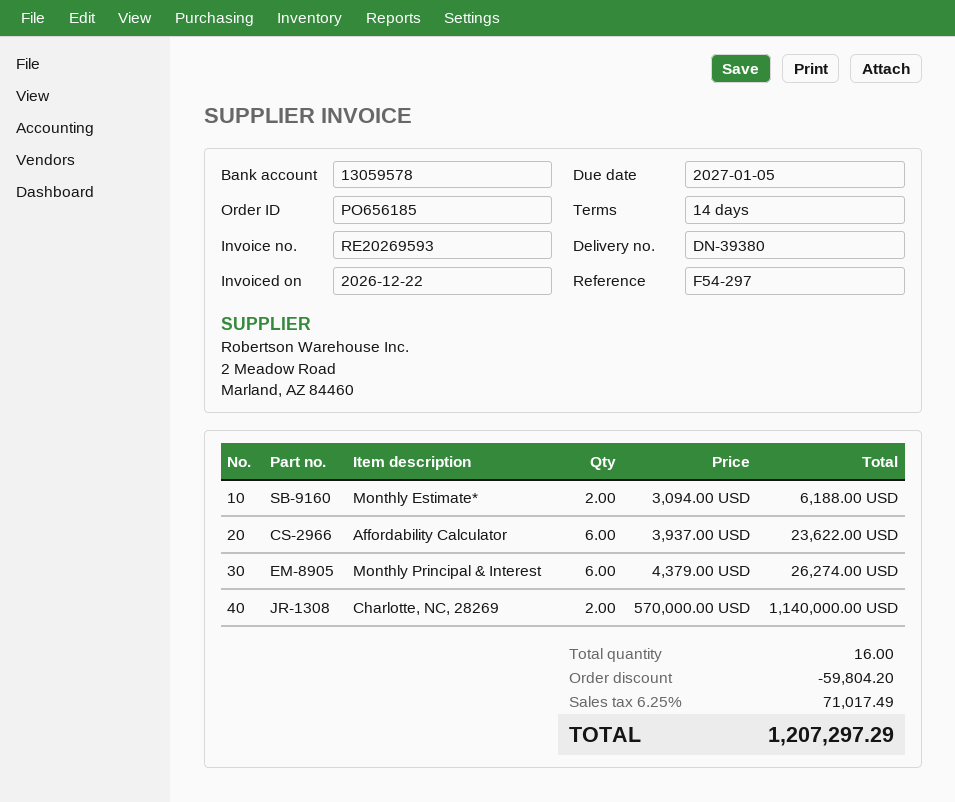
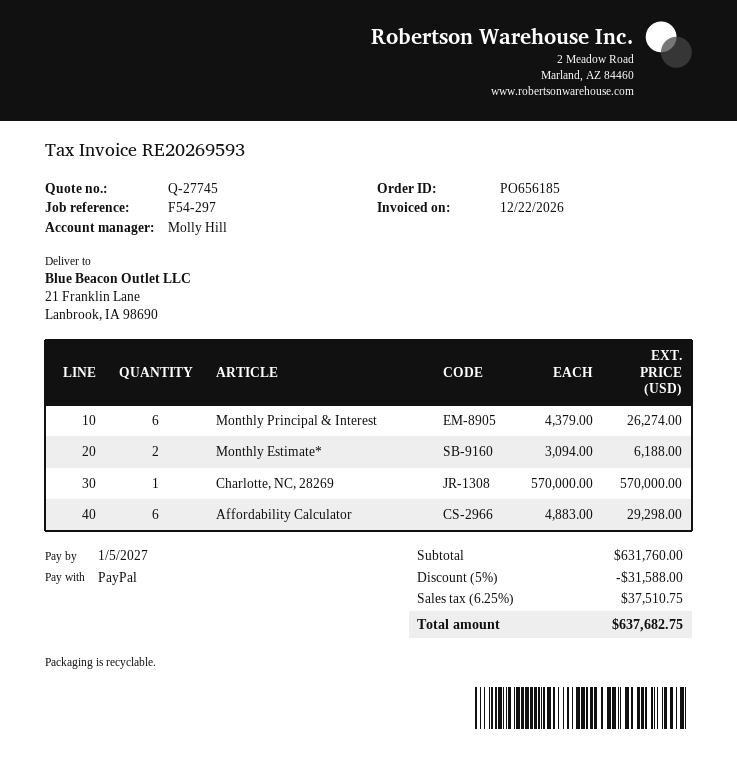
Affordability Calculator: 6 x 3937.00 = 23622.00 -> 6 x 4883.00 = 29298.00
Charlotte, NC, 28269: 2 x 570000.00 = 1140000.00 -> 1 x 570000.00 = 570000.00
discount: 59804.20 -> 31588.00
tax: 6.25% = 71017.49 -> 6.25% = 37510.75
total: 1207297.29 -> 637682.75

